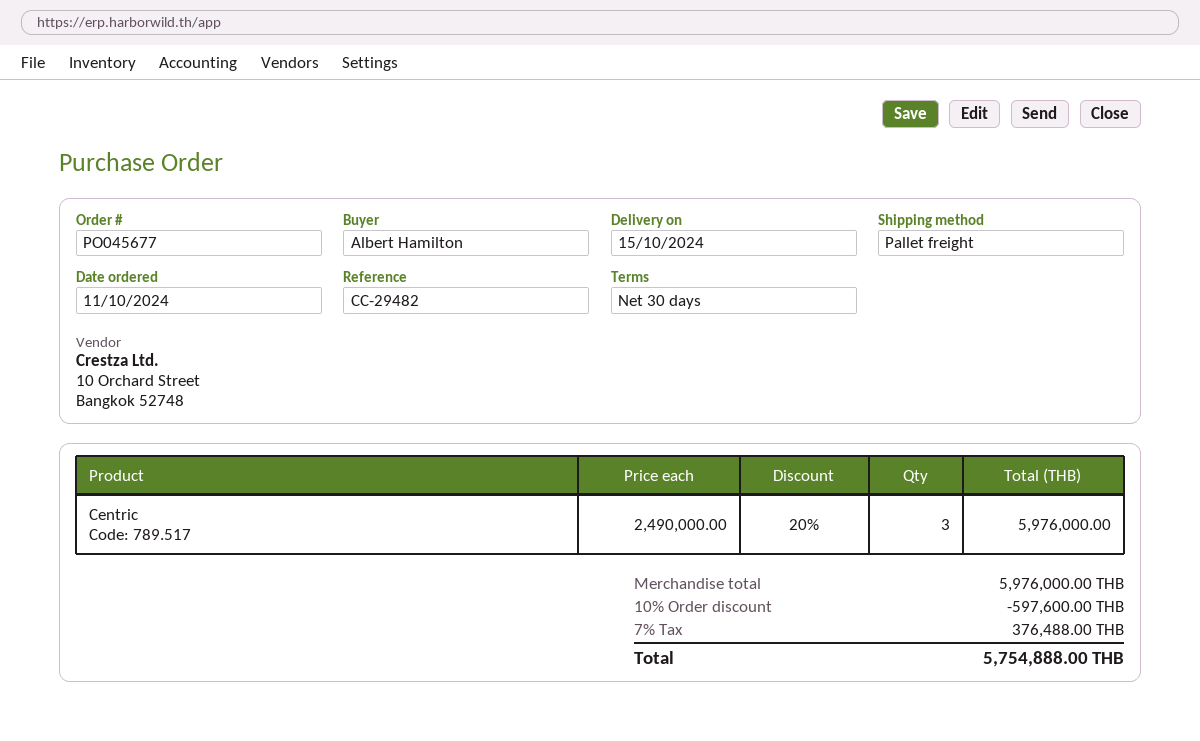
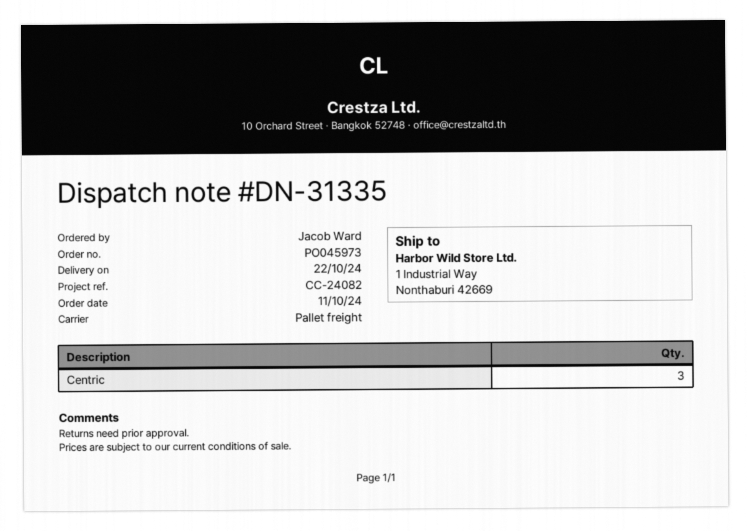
order number: PO045677 -> PO045973
delivery date: 2024-10-15 -> 2024-10-22
reference: CC-29482 -> CC-24082
ordered by: Albert Hamilton -> Jacob Ward

